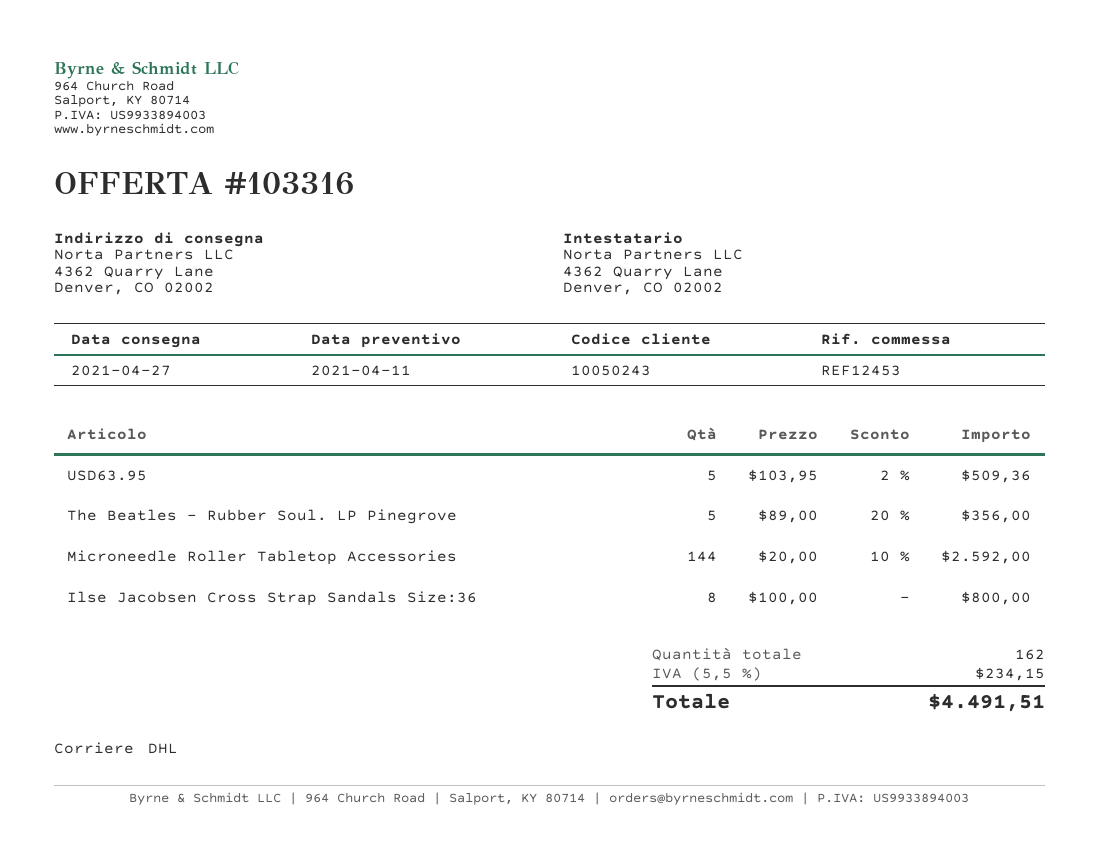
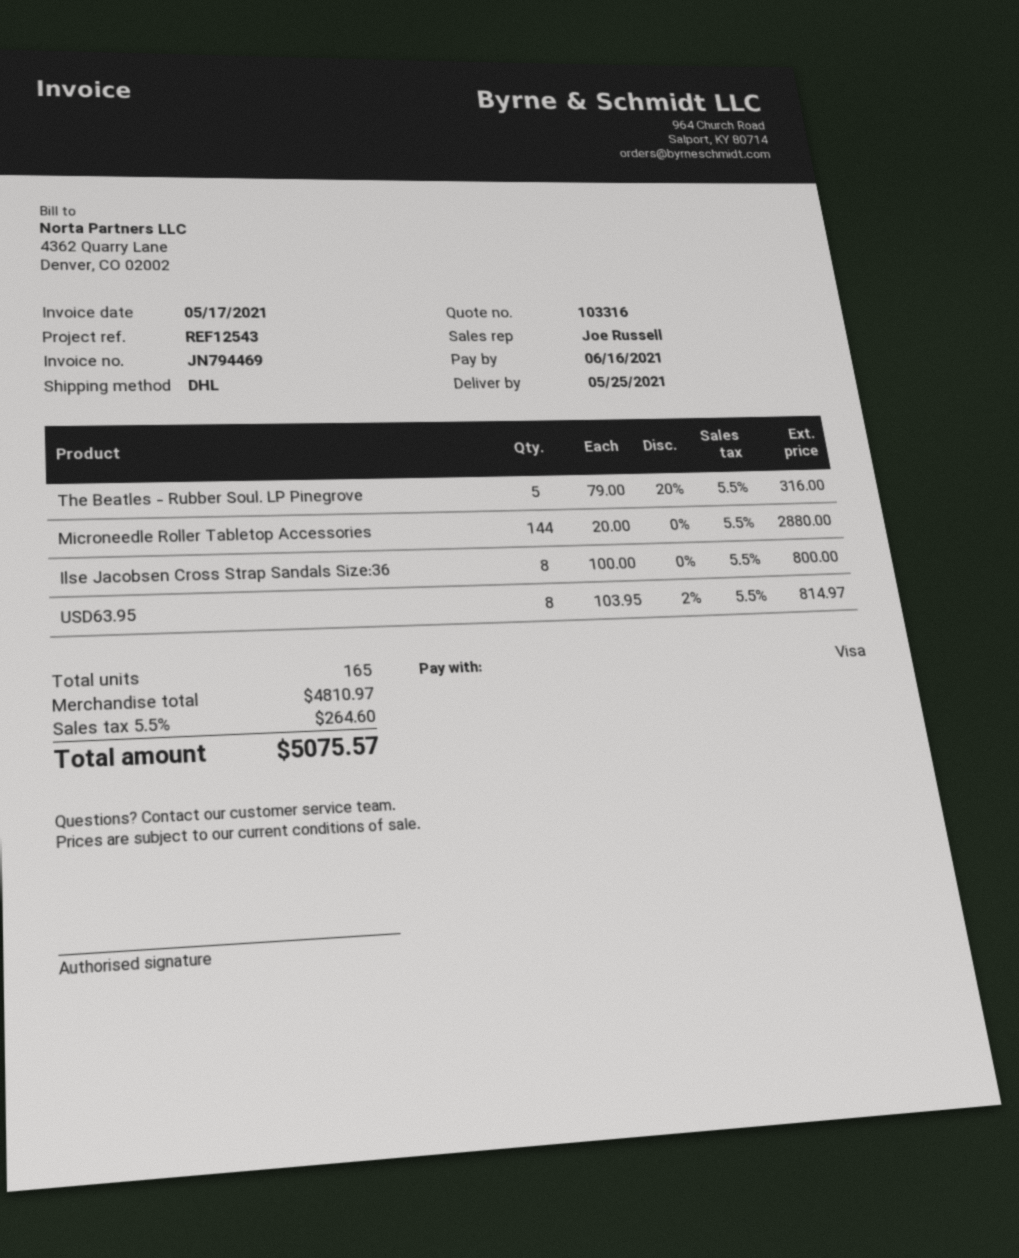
delivery date: 2021-04-27 -> 2021-05-25
reference: REF12453 -> REF12543
USD63.95: 5 x 103.95 - 2% = 509.36 -> 8 x 103.95 - 2% = 814.97
The Beatles - Rubber Soul. LP Pinegrove: 5 x 89.00 - 20% = 356.00 -> 5 x 79.00 - 20% = 316.00
Microneedle Roller Tabletop Accessories: 144 x 20.00 - 10% = 2592.00 -> 144 x 20.00 = 2880.00
total quantity: 162 -> 165
tax: 5.5% = 234.15 -> 5.5% = 264.60
total: 4491.51 -> 5075.57

